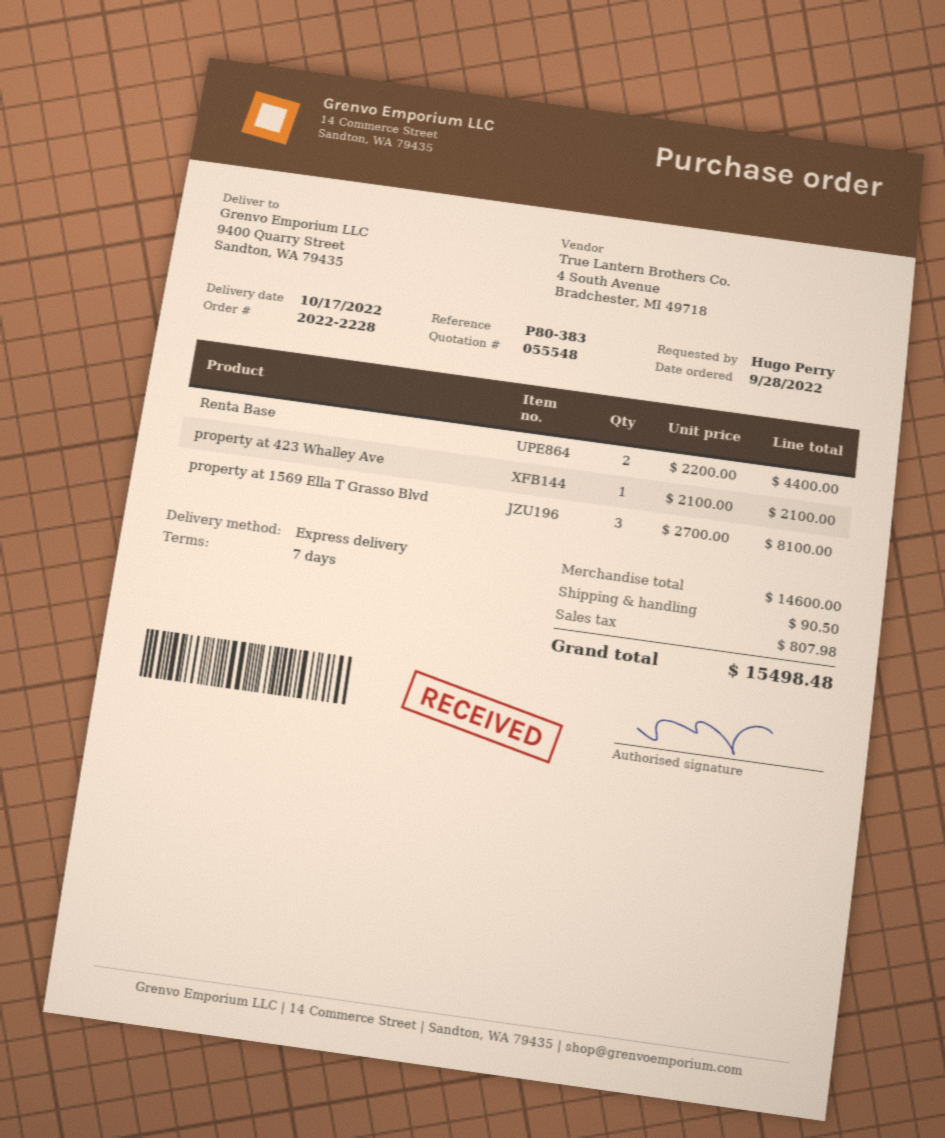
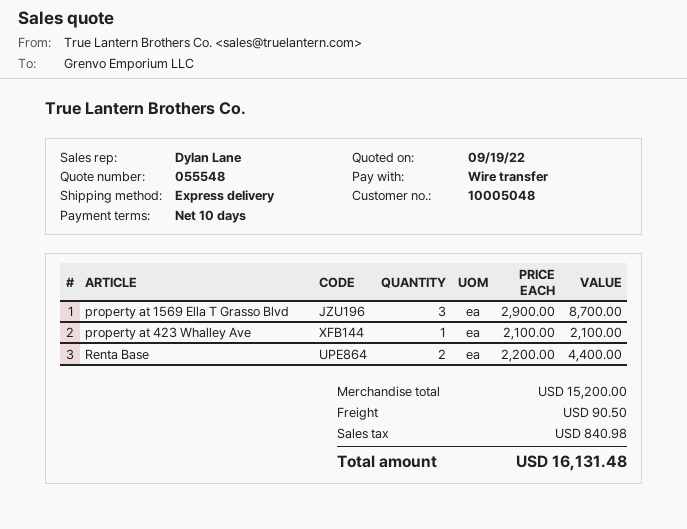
payment terms: 7 days -> 10 days
property at 1569 Ella T Grasso Blvd: 3 x 2700.00 = 8100.00 -> 3 x 2900.00 = 8700.00
subtotal: 14600.00 -> 15200.00
tax: 807.98 -> 840.98
total: 15498.48 -> 16131.48

